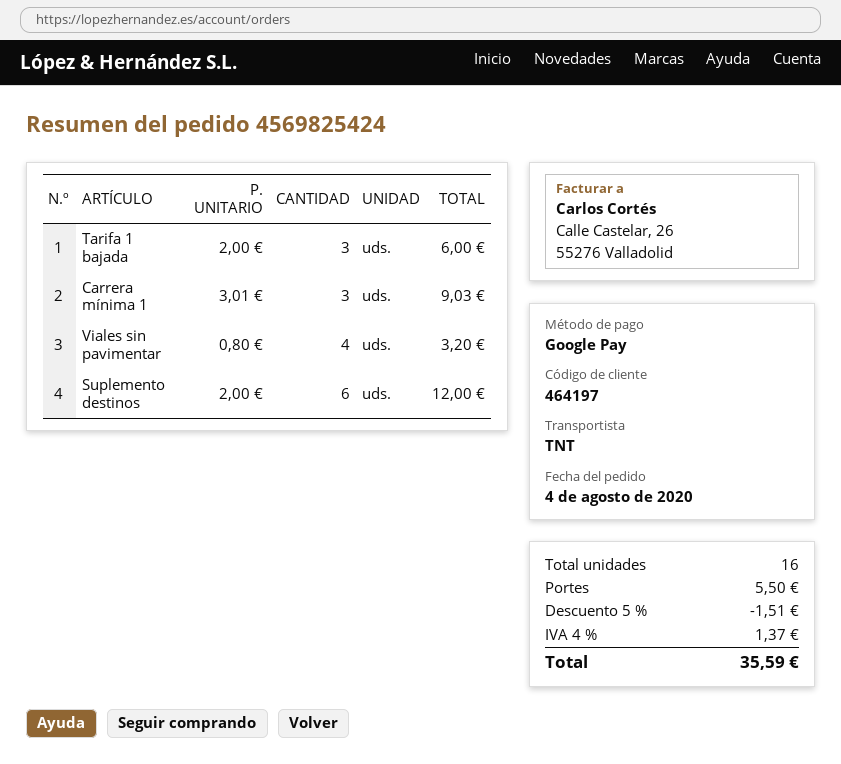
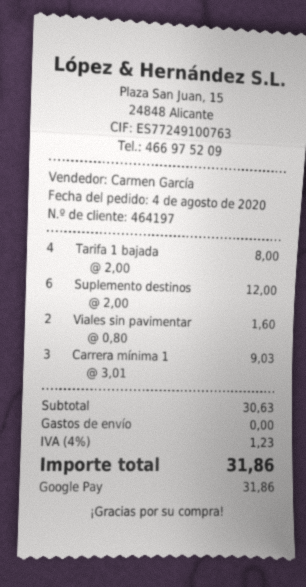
Tarifa 1 bajada: 3 x 2.00 = 6.00 -> 4 x 2.00 = 8.00
Viales sin pavimentar: 4 x 0.80 = 3.20 -> 2 x 0.80 = 1.60
discount: 5% = 1.51 -> none
shipping: 5.50 -> 0.00
tax: 4% = 1.37 -> 4% = 1.23
total: 35.59 -> 31.86

